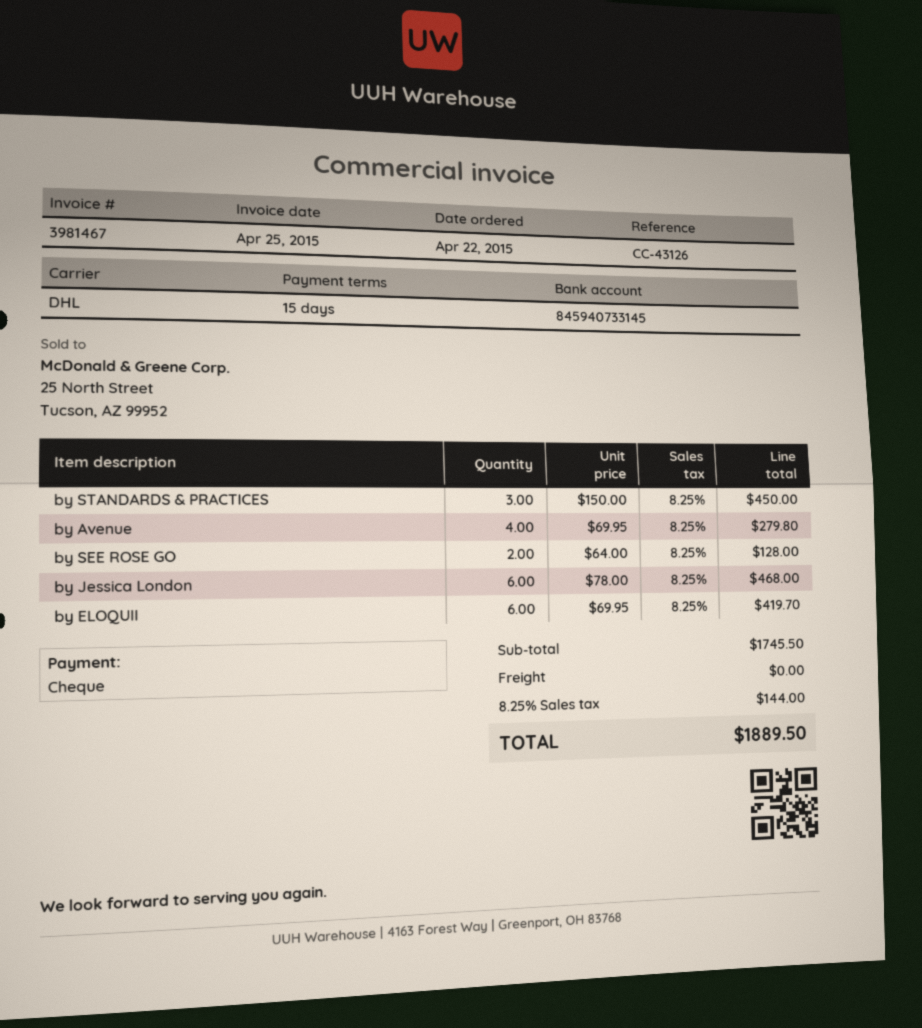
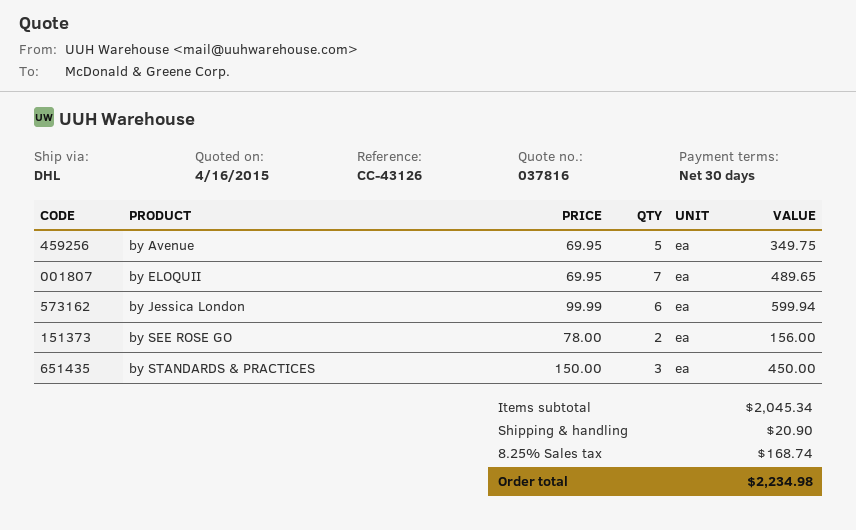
payment terms: 15 days -> 30 days
by Avenue: 4 x 69.95 = 279.80 -> 5 x 69.95 = 349.75
by SEE ROSE GO: 2 x 64.00 = 128.00 -> 2 x 78.00 = 156.00
by Jessica London: 6 x 78.00 = 468.00 -> 6 x 99.99 = 599.94
by ELOQUII: 6 x 69.95 = 419.70 -> 7 x 69.95 = 489.65
subtotal: 1745.50 -> 2045.34
shipping: 0.00 -> 20.90
tax: 8.25% = 144.00 -> 8.25% = 168.74
total: 1889.50 -> 2234.98

